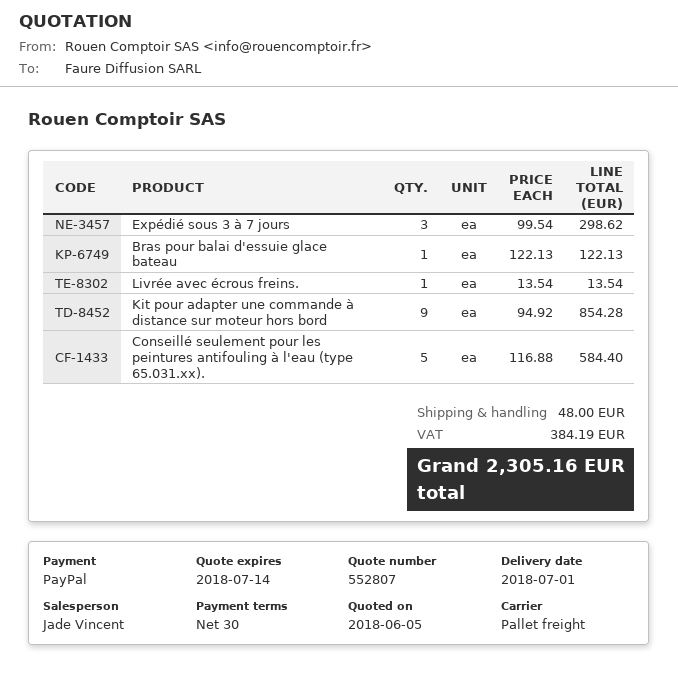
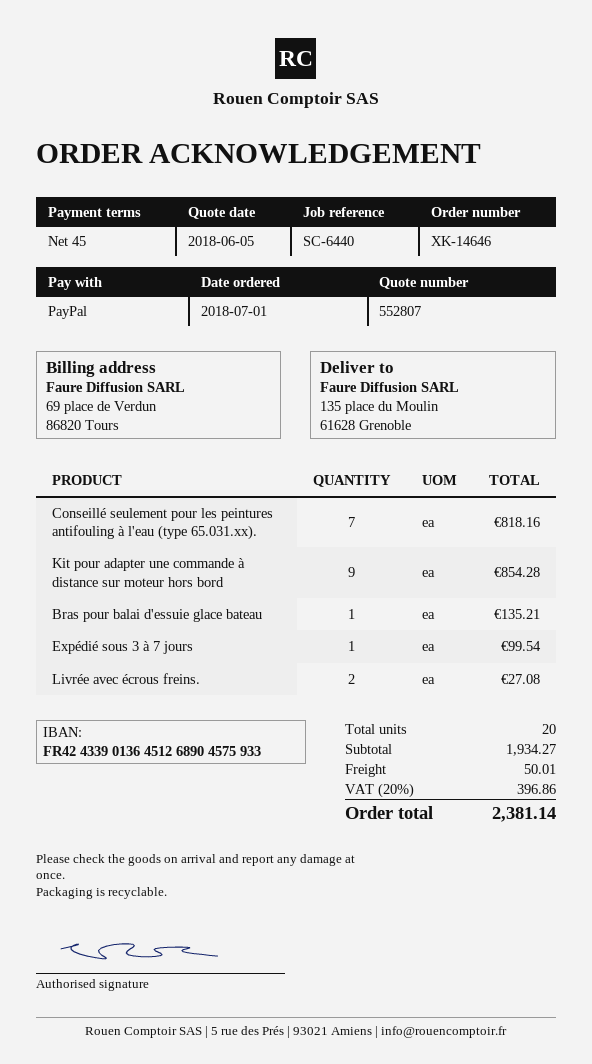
payment terms: 30 days -> 45 days
Expédié sous 3 à 7 jours: 3 for 298.62 -> 1 for 99.54
Bras pour balai d'essuie glace bateau: 1 for 122.13 -> 1 for 135.21
Livrée avec écrous freins.: 1 for 13.54 -> 2 for 27.08
Conseillé seulement pour les peintures antifouling à l'eau (type 65.031.xx).: 5 for 584.40 -> 7 for 818.16
shipping: 48.00 -> 50.01
tax: 384.19 -> 396.86
total: 2305.16 -> 2381.14

